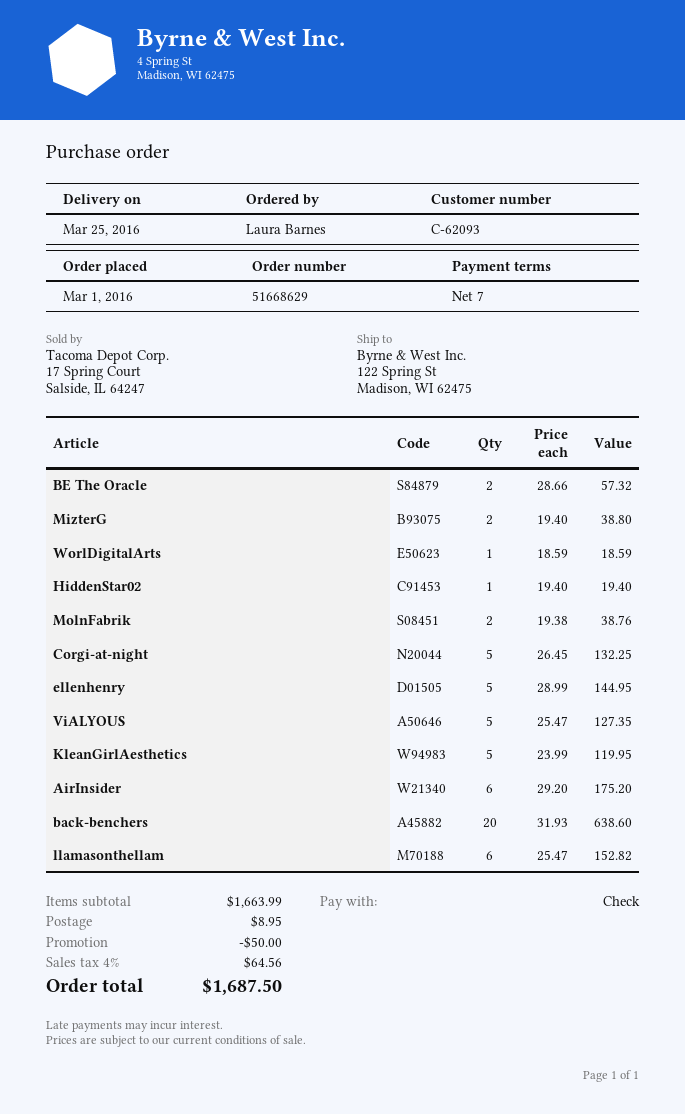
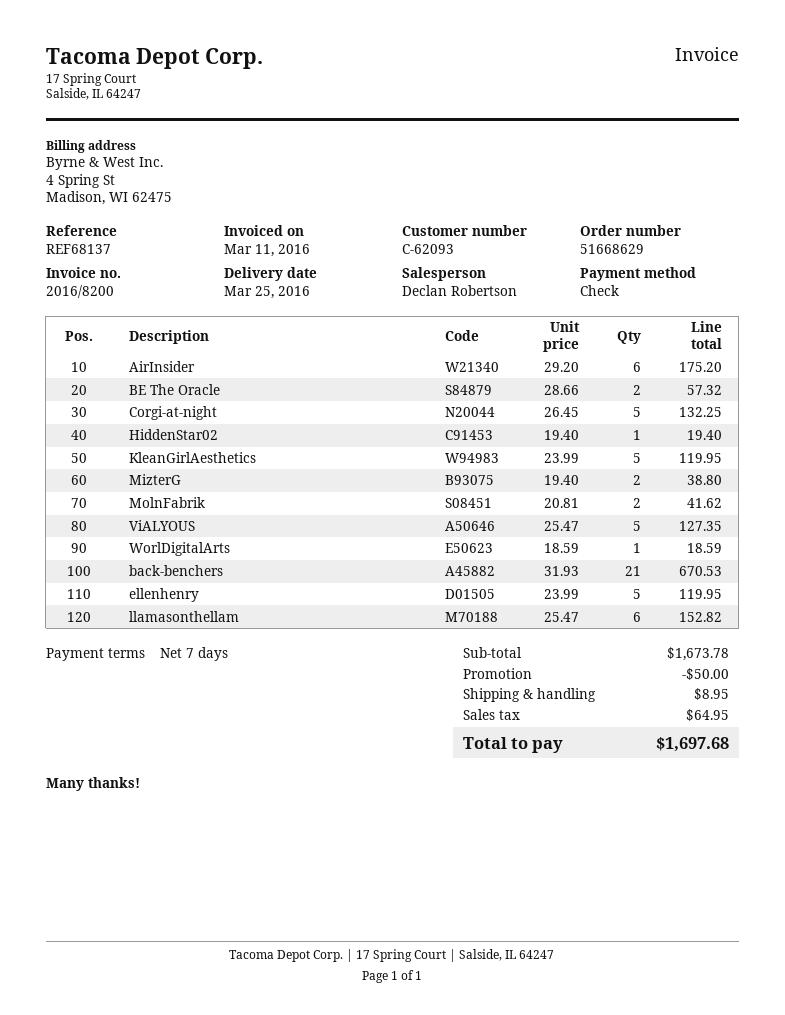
MolnFabrik: 2 x 19.38 = 38.76 -> 2 x 20.81 = 41.62
ellenhenry: 5 x 28.99 = 144.95 -> 5 x 23.99 = 119.95
back-benchers: 20 x 31.93 = 638.60 -> 21 x 31.93 = 670.53
subtotal: 1663.99 -> 1673.78
tax: 64.56 -> 64.95
total: 1687.50 -> 1697.68

